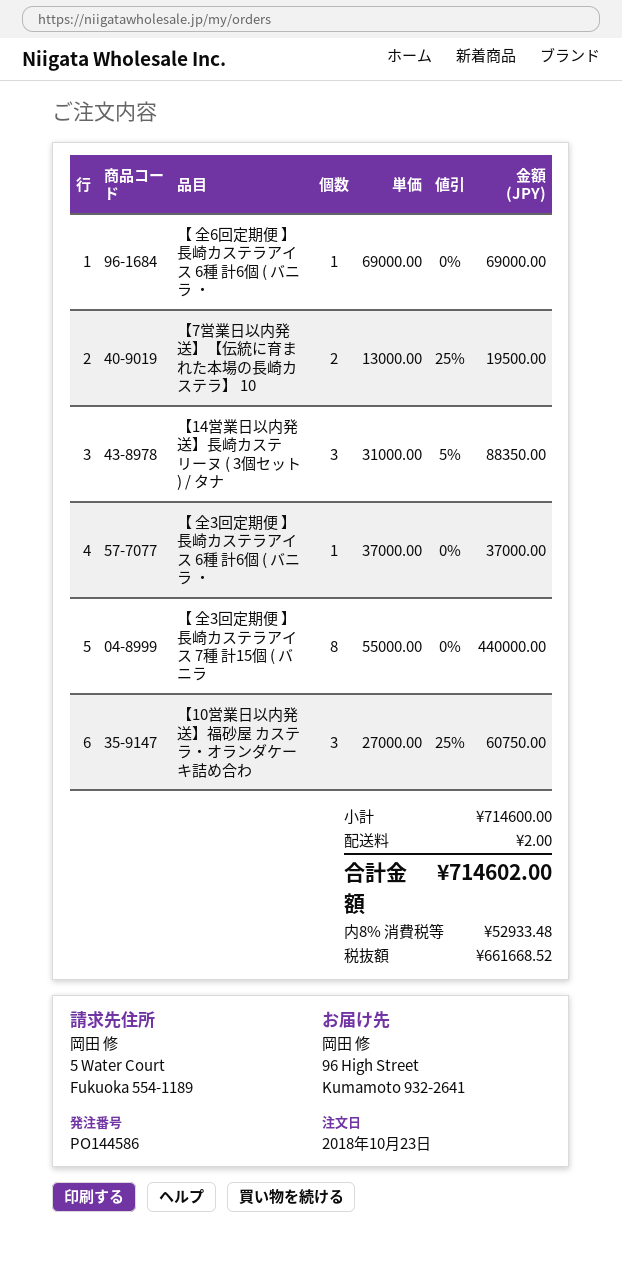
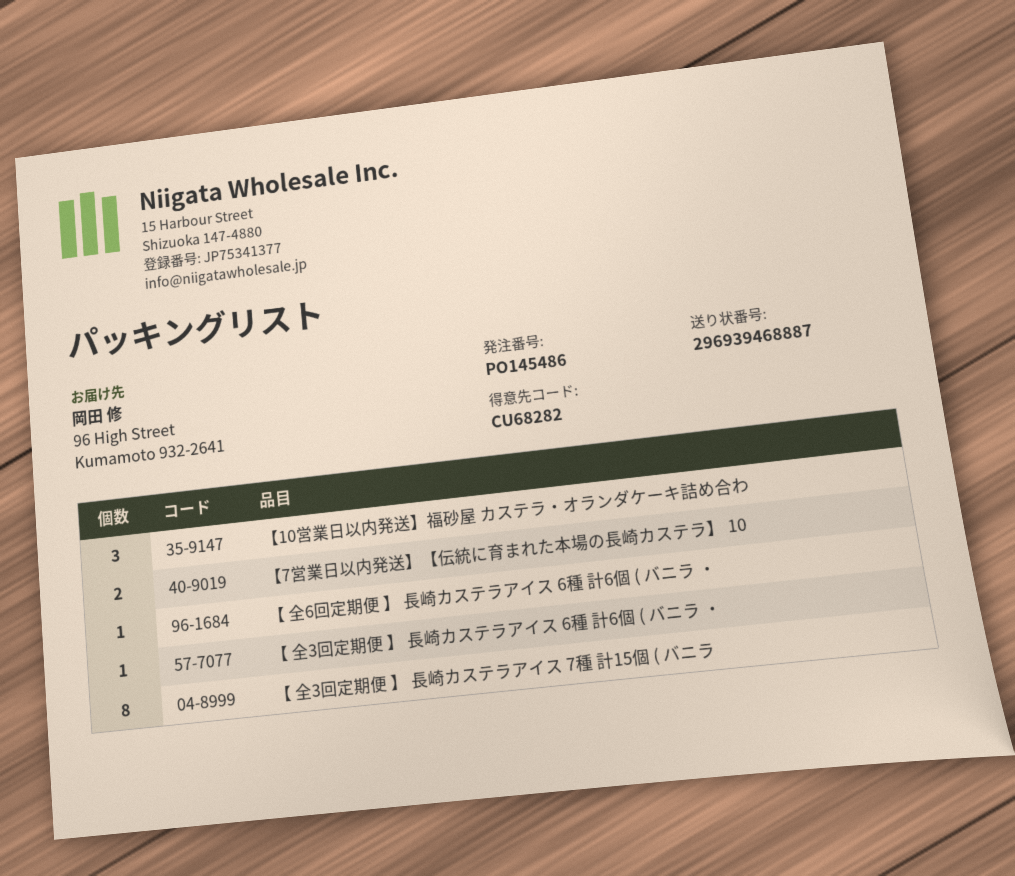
order number: PO144586 -> PO145486
【14営業日以内発送】長崎カステリーヌ ( 3個セット ) / タナ: 3 -> none

